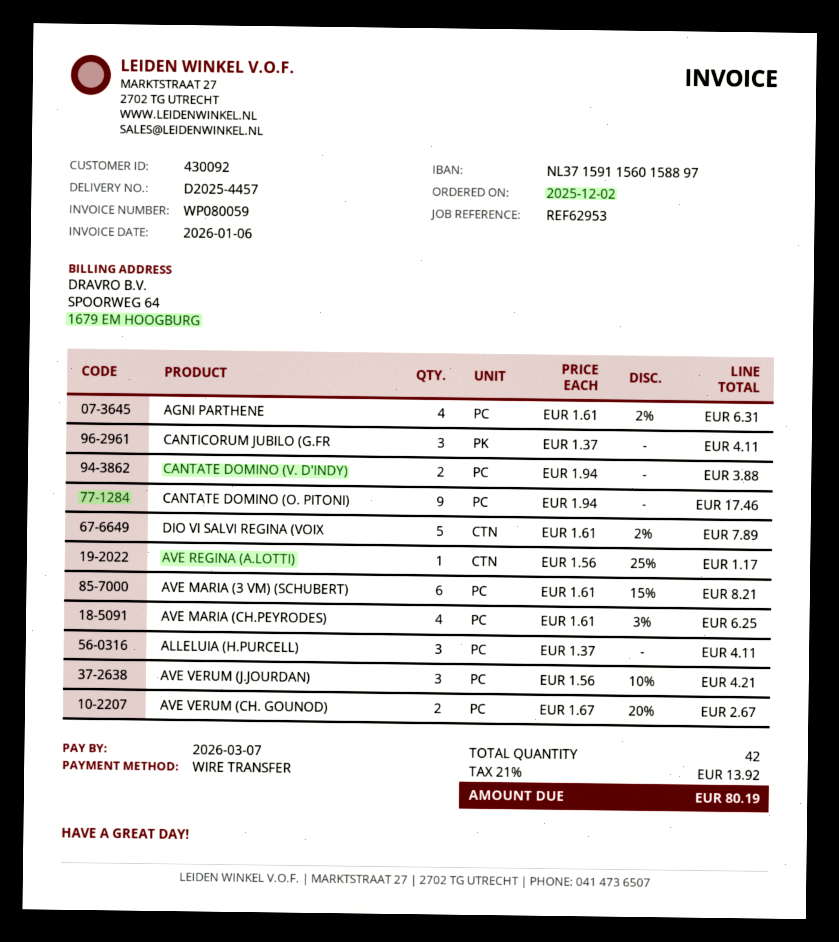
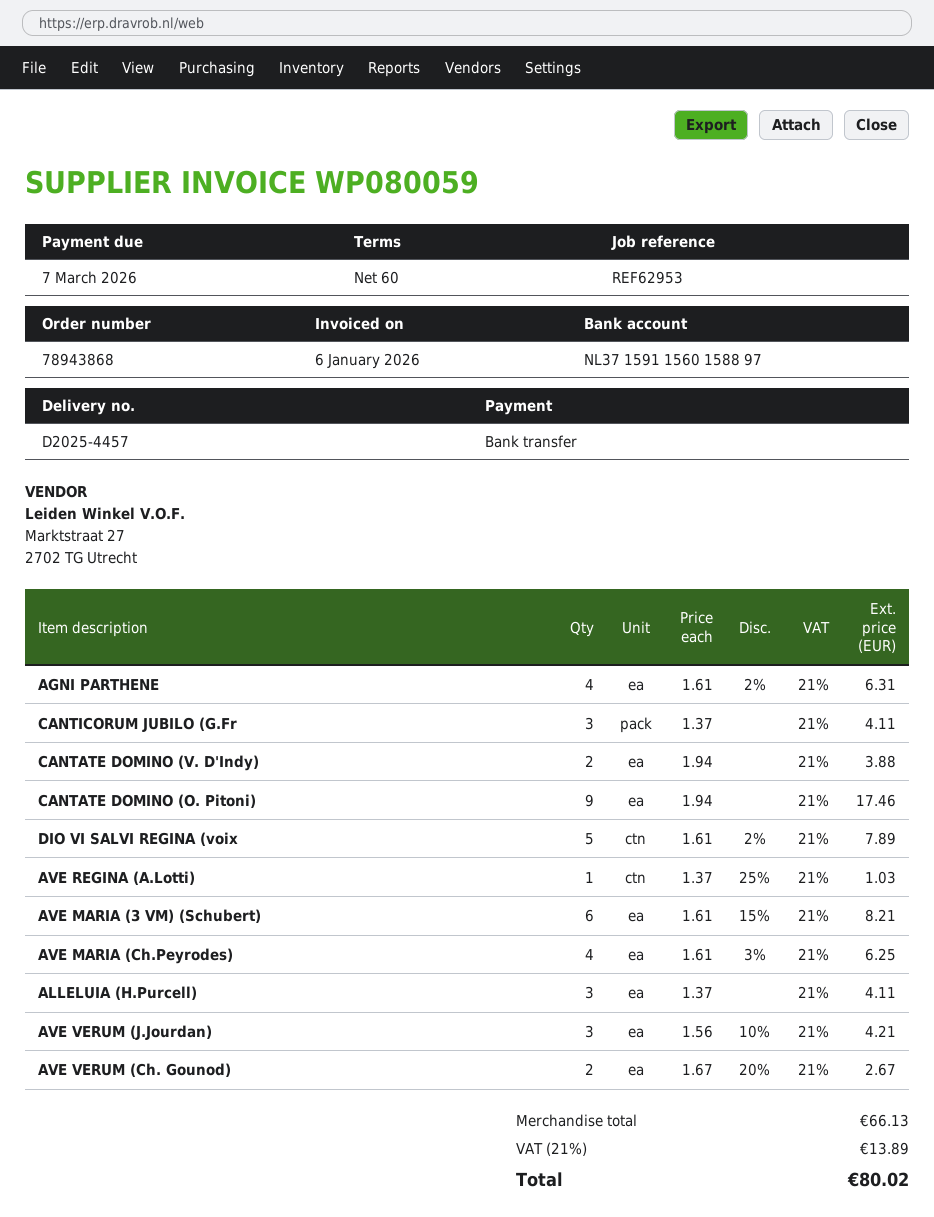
AVE REGINA (A.LOTTI): 1 x 1.56 - 25% = 1.17 -> 1 x 1.37 - 25% = 1.03
tax: 21% = 13.92 -> 21% = 13.89
total: 80.19 -> 80.02

